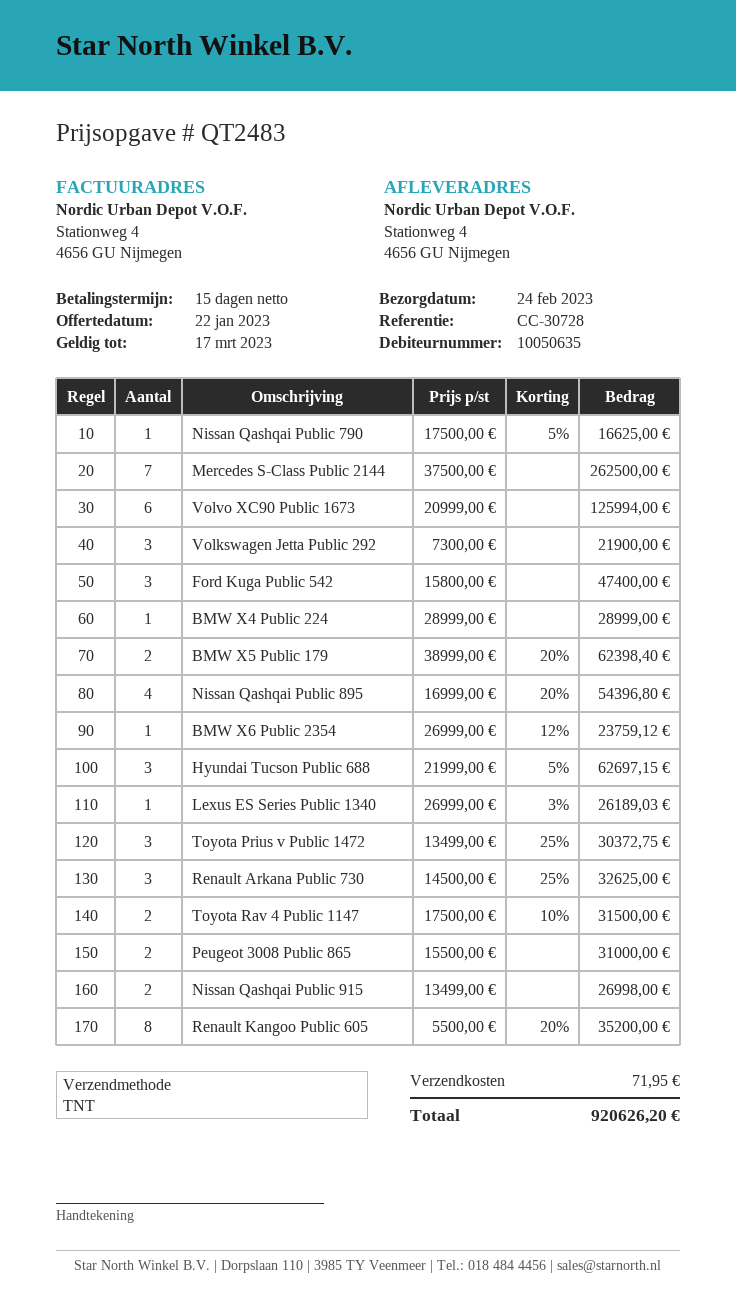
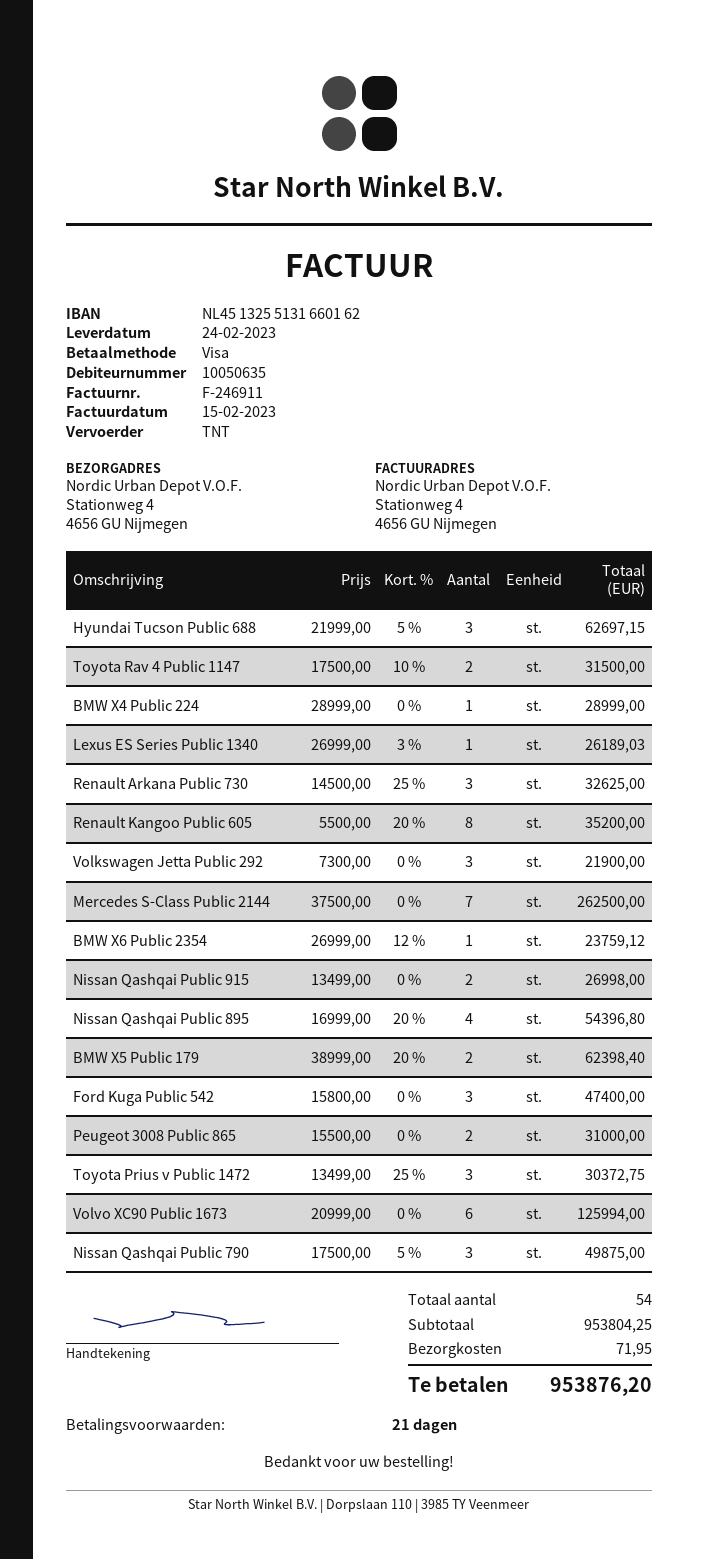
payment terms: 15 days -> 21 days
Nissan Qashqai Public 790: 1 x 17500.00 - 5% = 16625.00 -> 3 x 17500.00 - 5% = 49875.00
total: 920626.20 -> 953876.20

